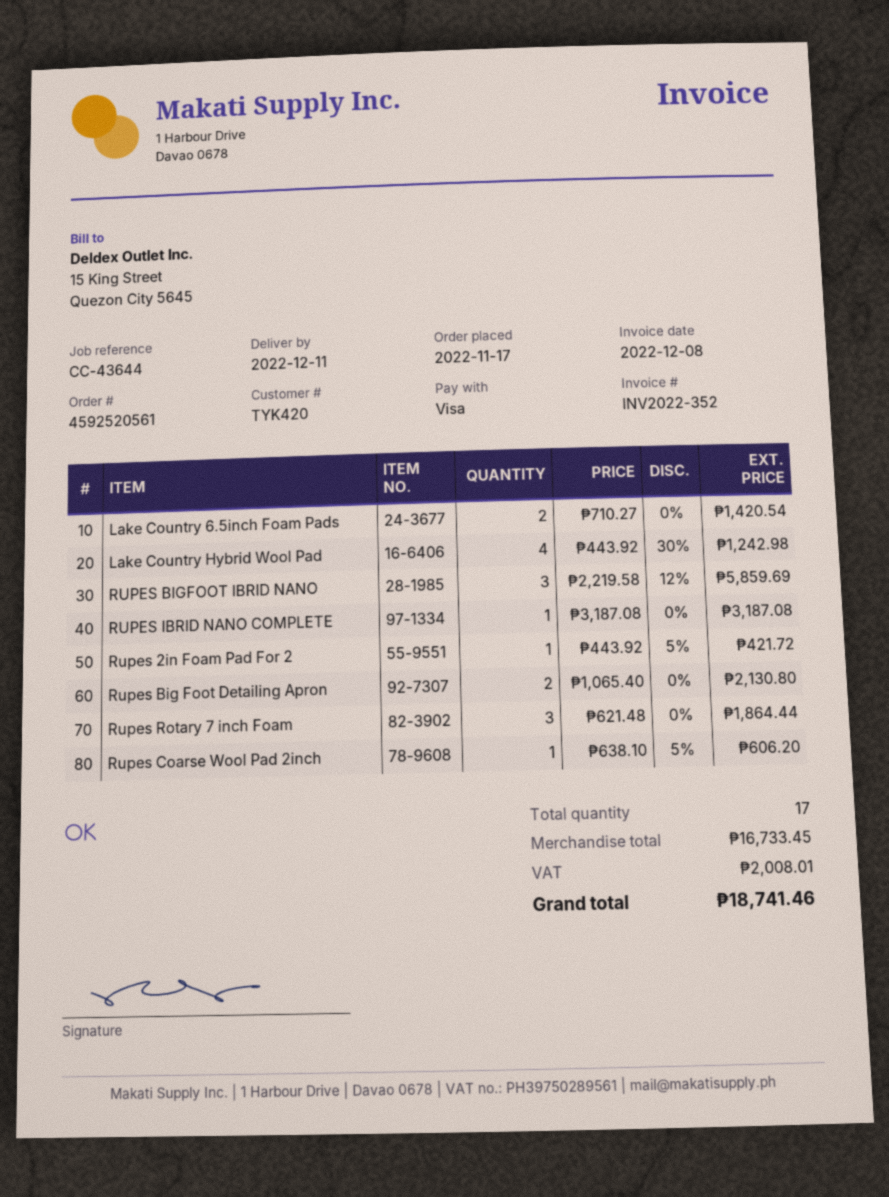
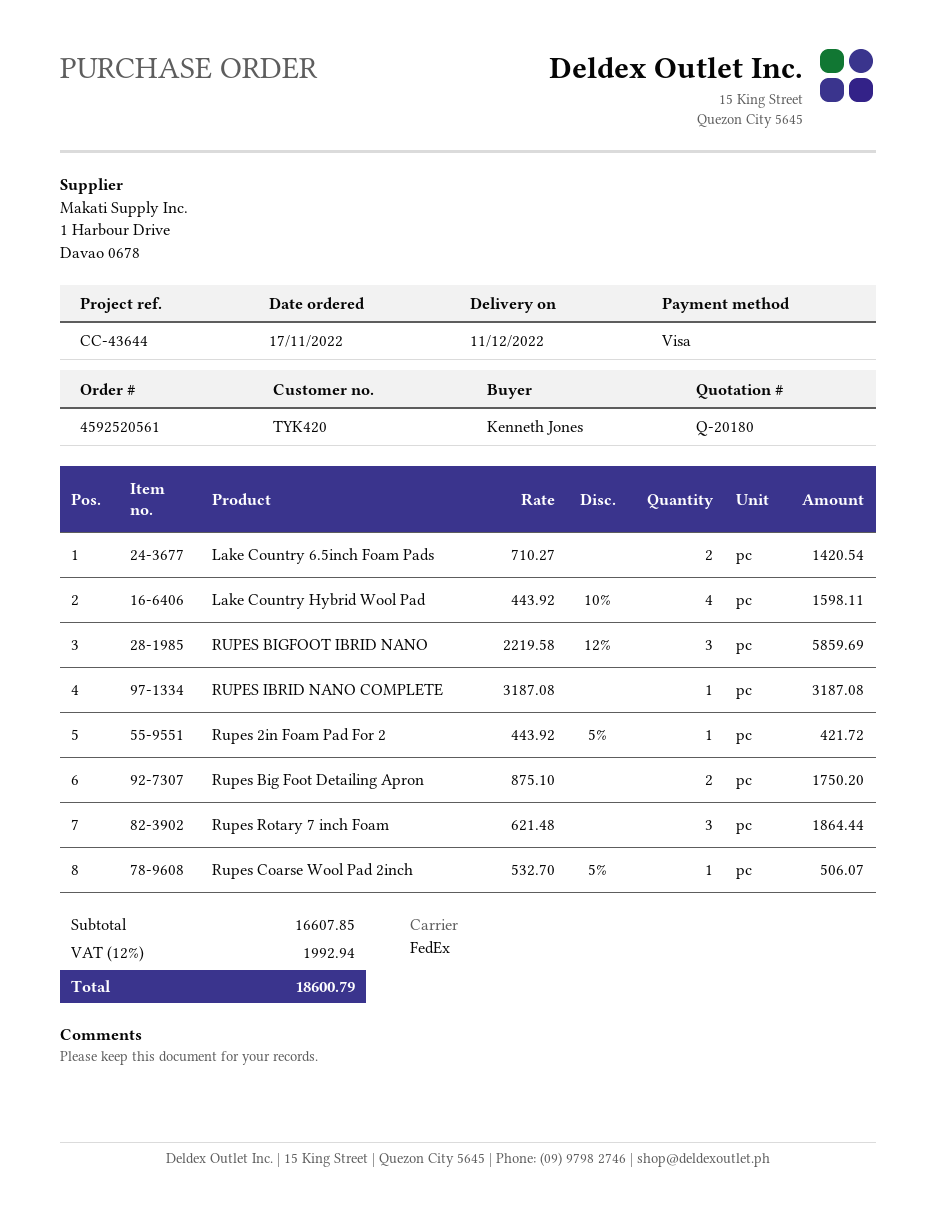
Lake Country Hybrid Wool Pad: 4 x 443.92 - 30% = 1242.98 -> 4 x 443.92 - 10% = 1598.11
Rupes Big Foot Detailing Apron: 2 x 1065.40 = 2130.80 -> 2 x 875.10 = 1750.20
Rupes Coarse Wool Pad 2inch: 1 x 638.10 - 5% = 606.20 -> 1 x 532.70 - 5% = 506.07
subtotal: 16733.45 -> 16607.85
tax: 2008.01 -> 1992.94
total: 18741.46 -> 18600.79

